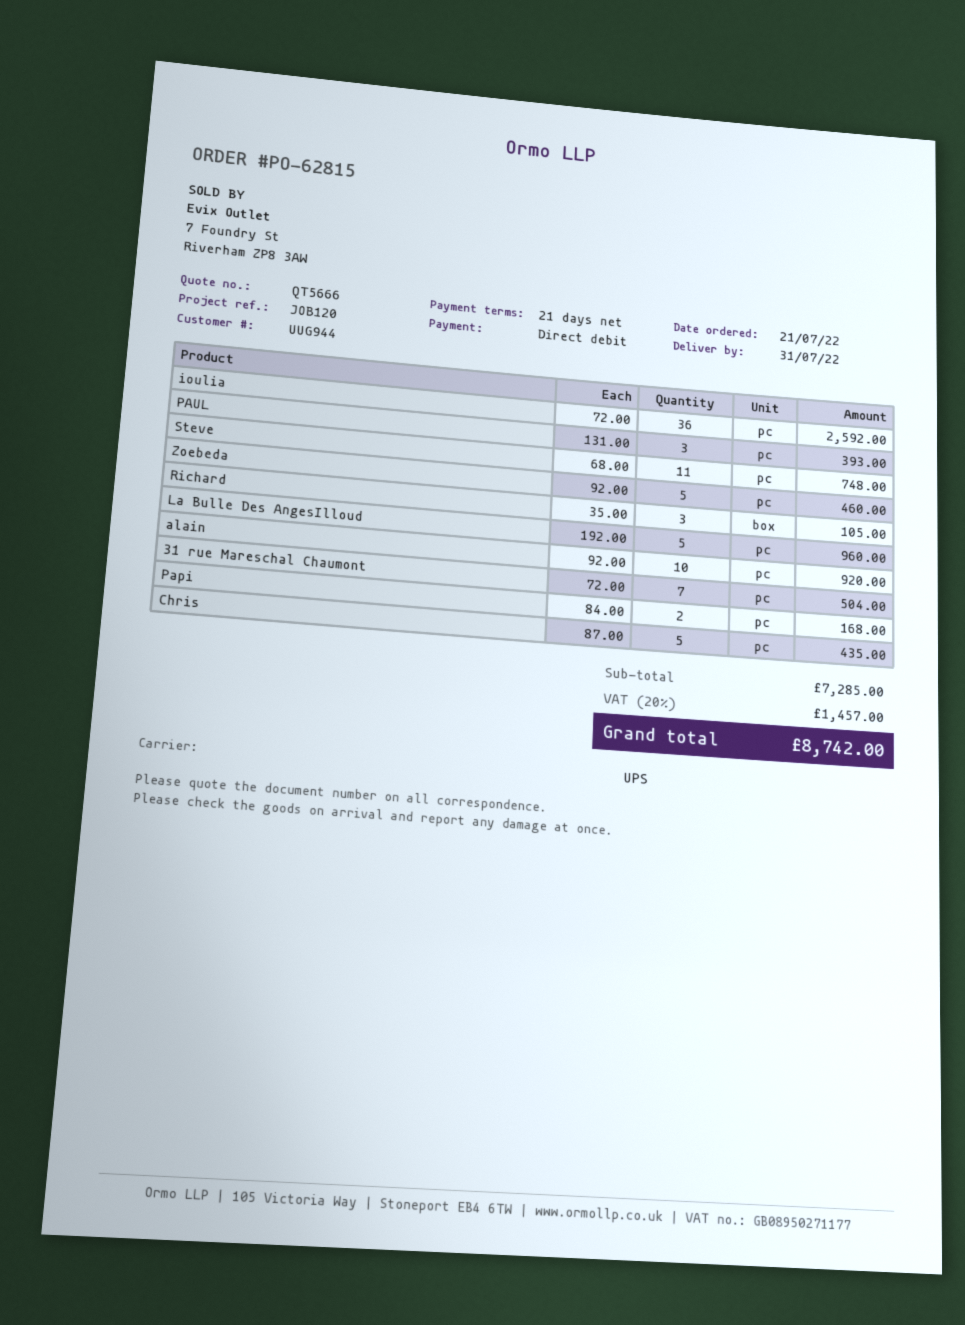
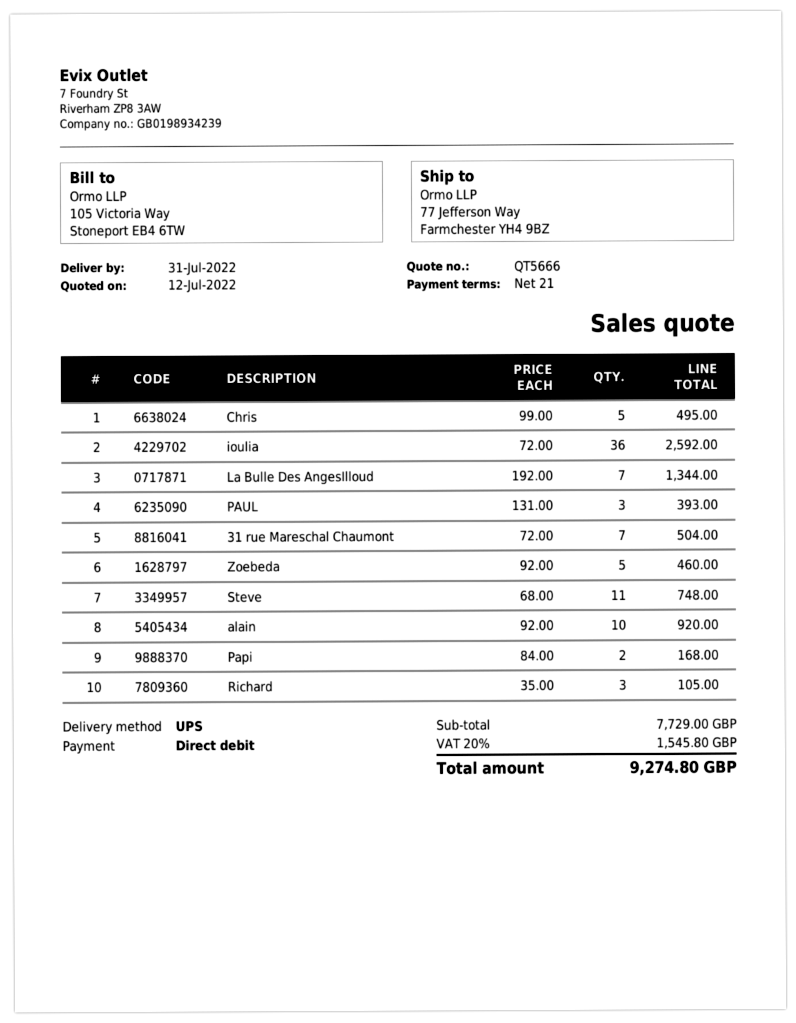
La Bulle Des AngesIlloud: 5 x 192.00 = 960.00 -> 7 x 192.00 = 1344.00
Chris: 5 x 87.00 = 435.00 -> 5 x 99.00 = 495.00
subtotal: 7285.00 -> 7729.00
tax: 20% = 1457.00 -> 20% = 1545.80
total: 8742.00 -> 9274.80

